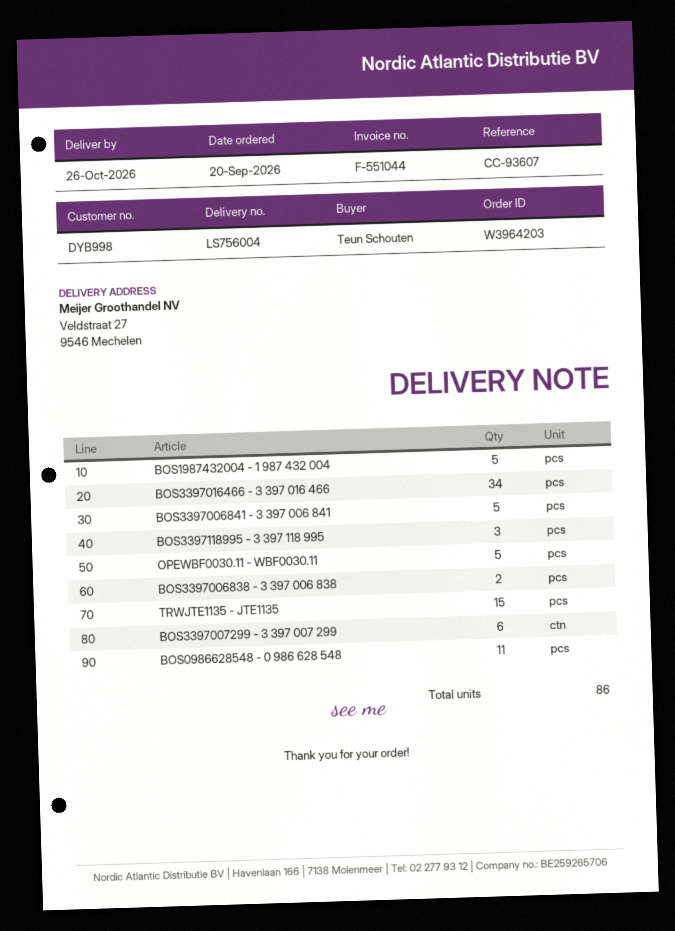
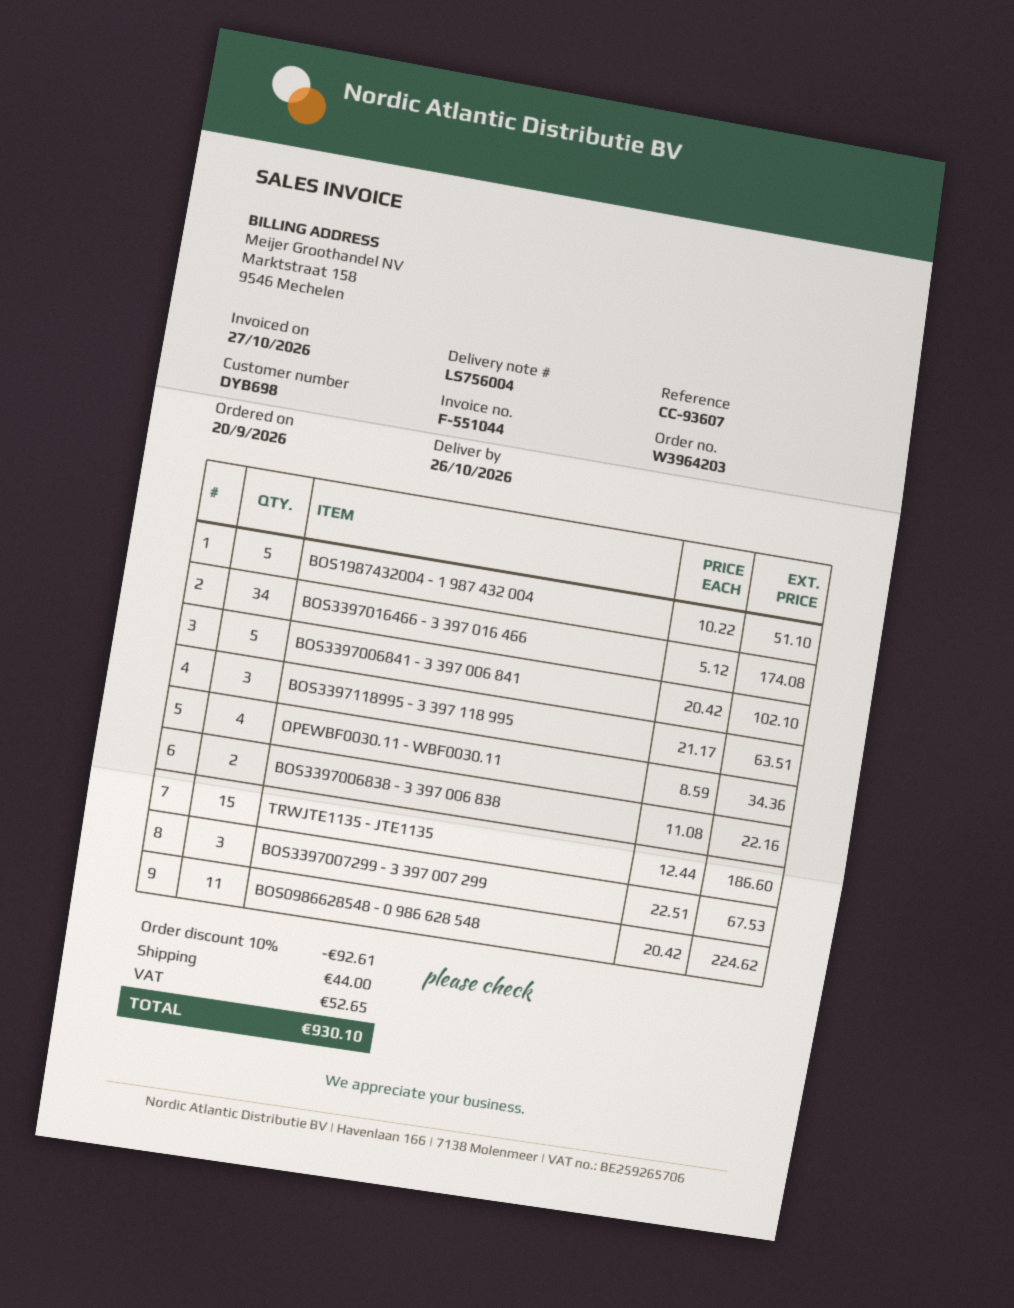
customer number: DYB998 -> DYB698
OPEWBF0030.11 - WBF0030.11: 5 -> 4
BOS3397007299 - 3 397 007 299: 6 -> 3

